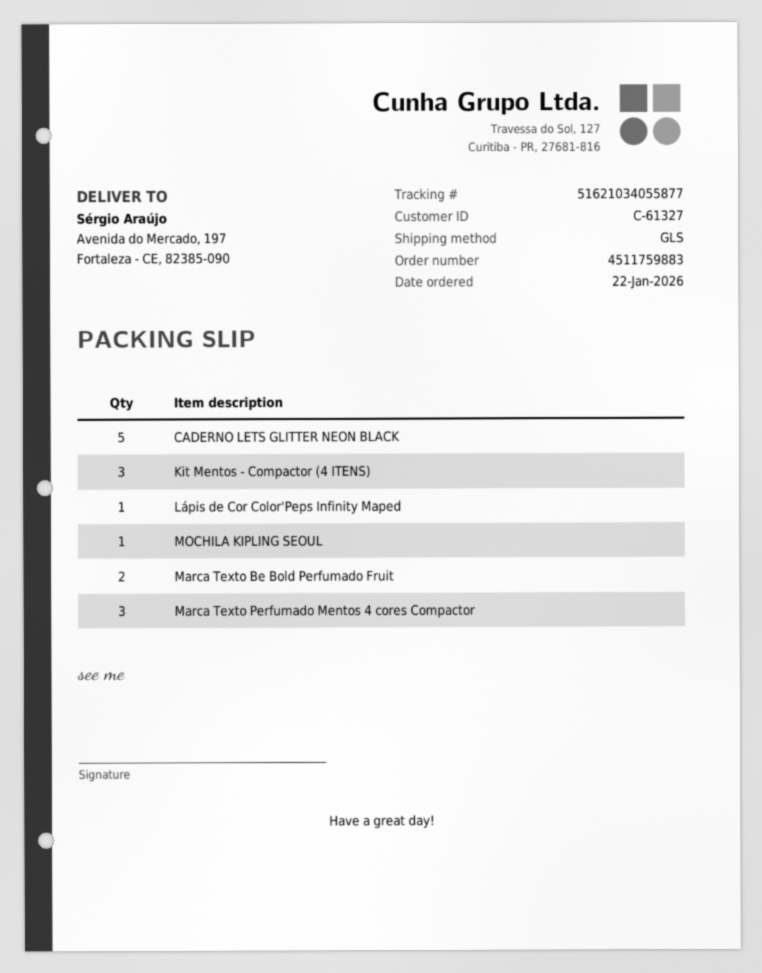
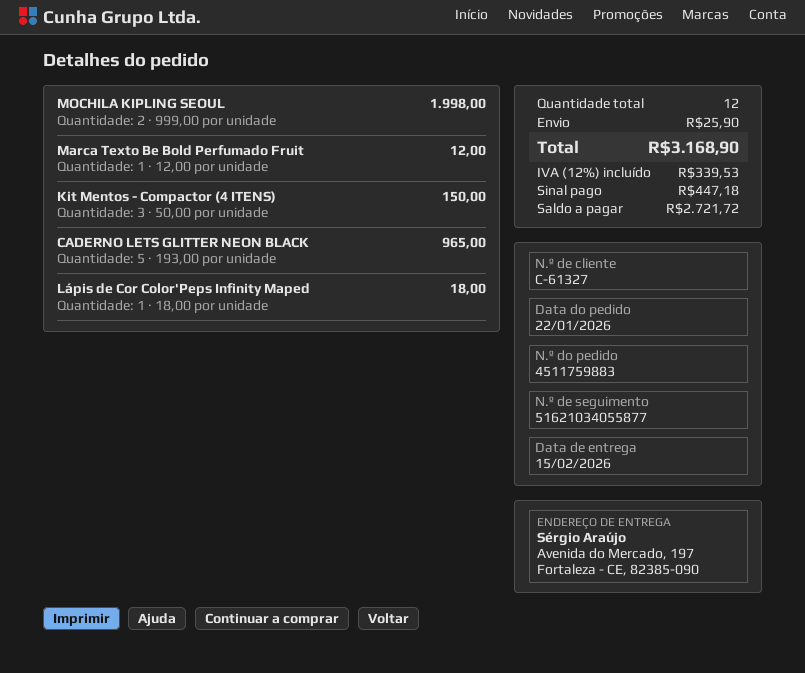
MOCHILA KIPLING SEOUL: 1 -> 2
Marca Texto Be Bold Perfumado Fruit: 2 -> 1
Marca Texto Perfumado Mentos 4 cores Compactor: 3 -> none

